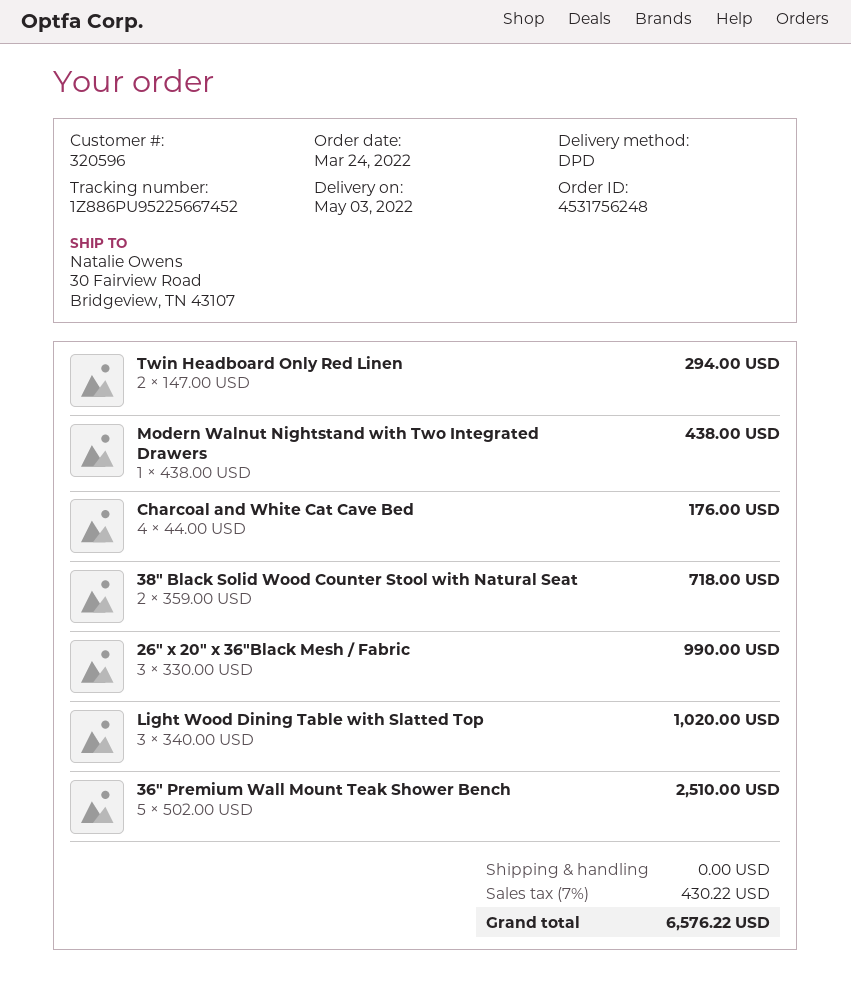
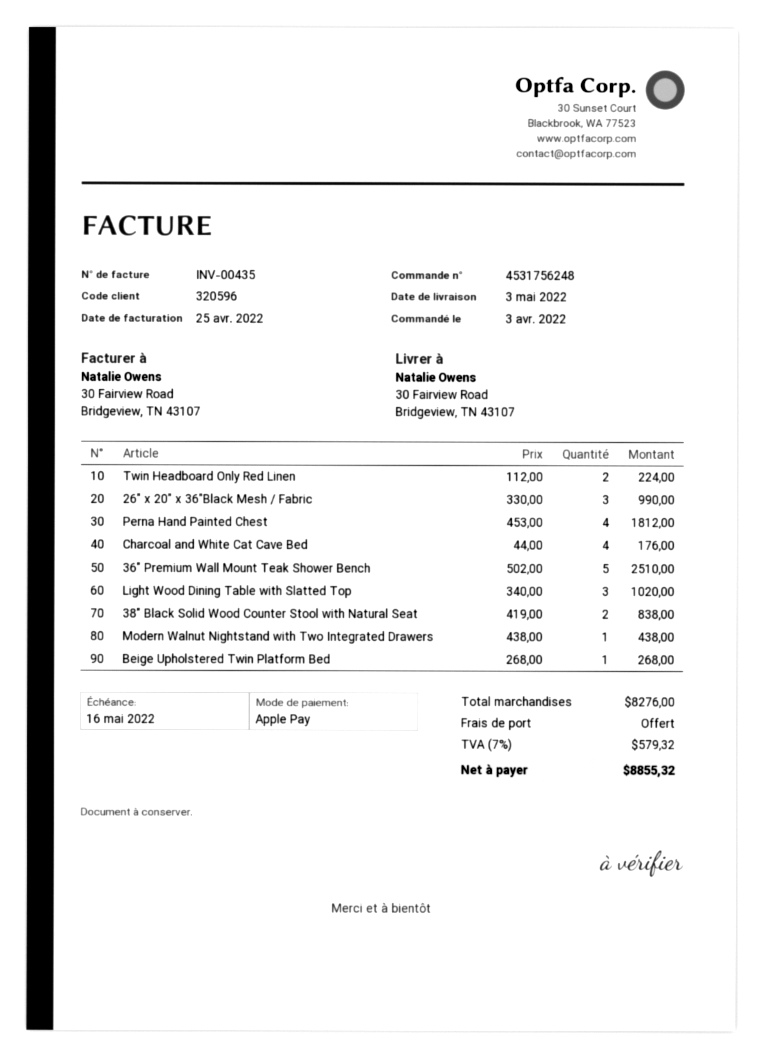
order date: 2022-03-24 -> 2022-04-03
Twin Headboard Only Red Linen: 2 x 147.00 = 294.00 -> 2 x 112.00 = 224.00
38" Black Solid Wood Counter Stool with Natural Seat: 2 x 359.00 = 718.00 -> 2 x 419.00 = 838.00
Perna Hand Painted Chest: none -> 4 x 453.00 = 1812.00
Beige Upholstered Twin Platform Bed: none -> 1 x 268.00 = 268.00
tax: 7% = 430.22 -> 7% = 579.32
total: 6576.22 -> 8855.32

